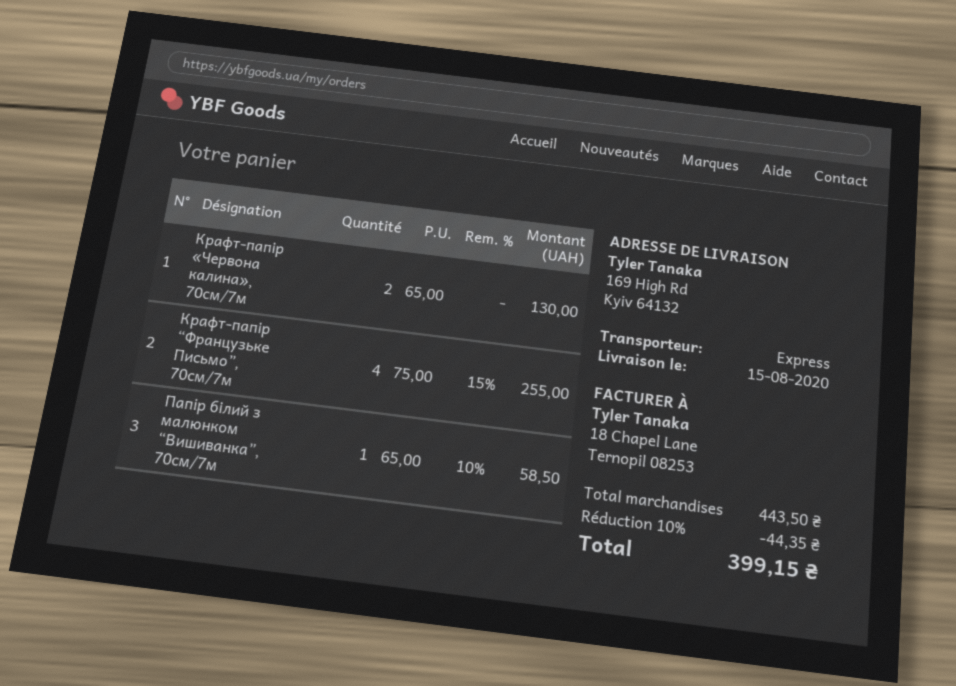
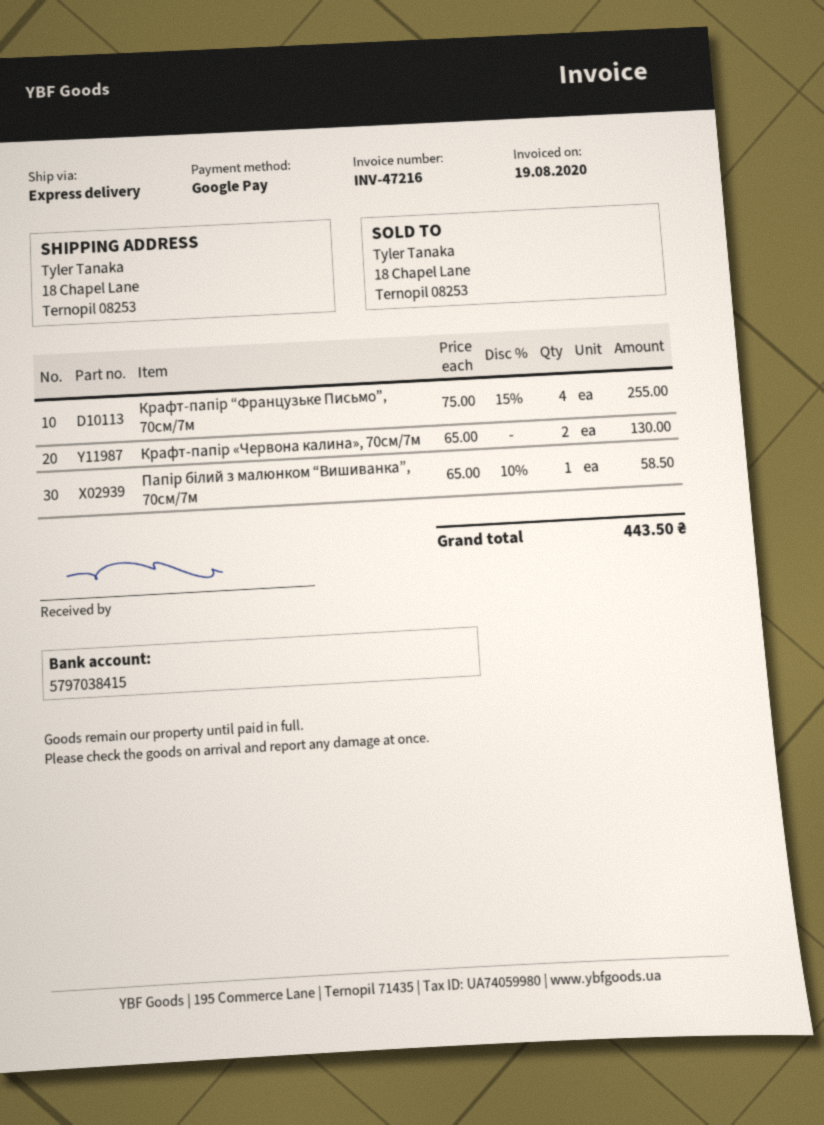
ship to: 169 High Rd, Kyiv 64132 -> 18 Chapel Lane, Ternopil 08253
discount: 10% = 44.35 -> none
total: 399.15 -> 443.50

